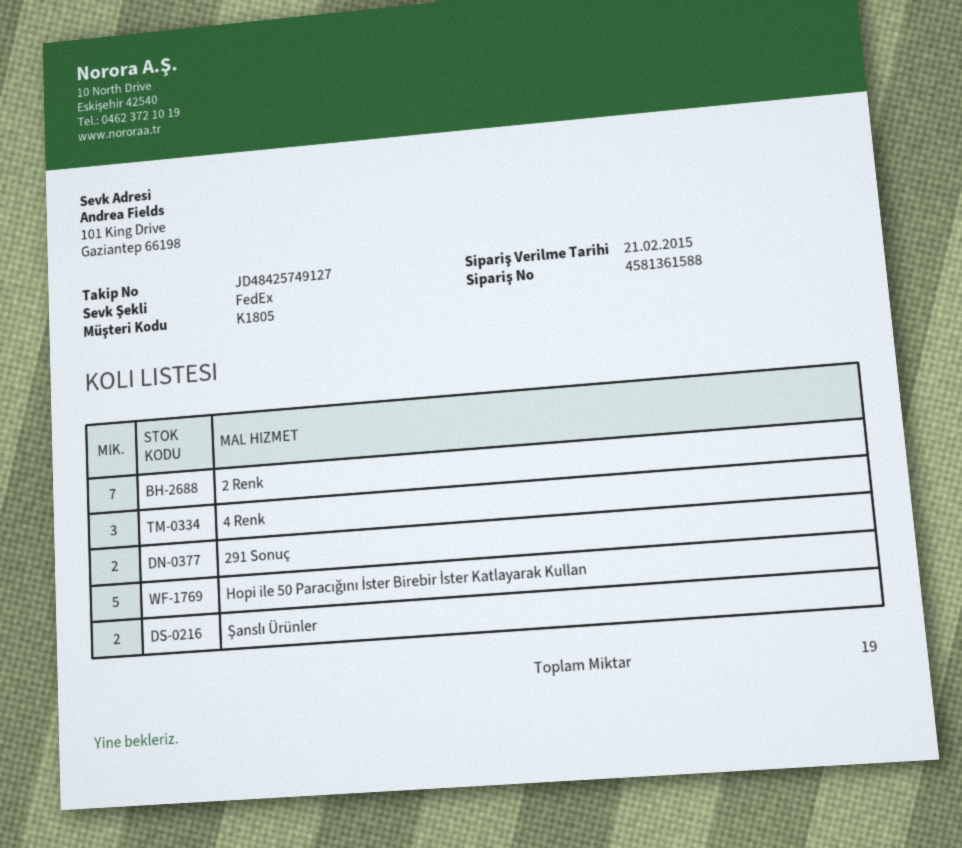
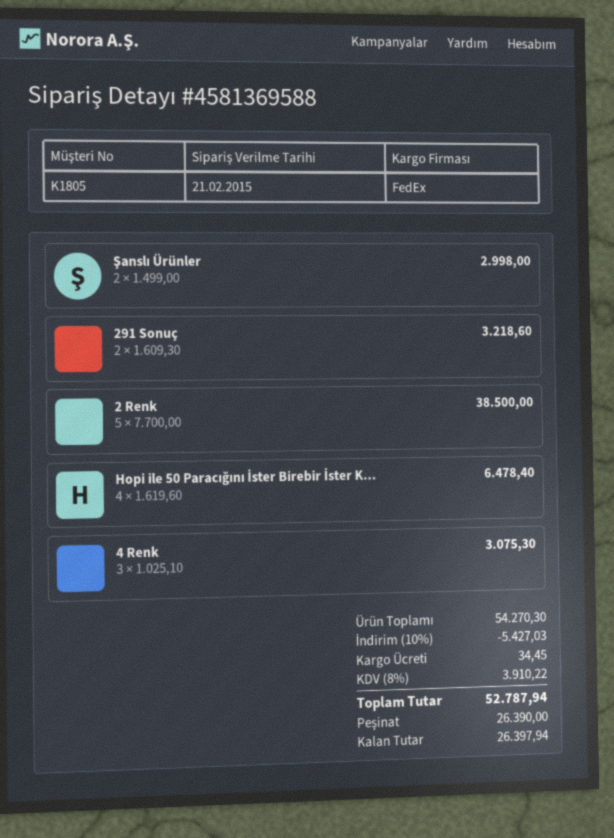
order number: 4581361588 -> 4581369588
2 Renk: 7 -> 5
Hopi ile 50 Paracığını İster Birebir İster Katlayarak Kullan: 5 -> 4

